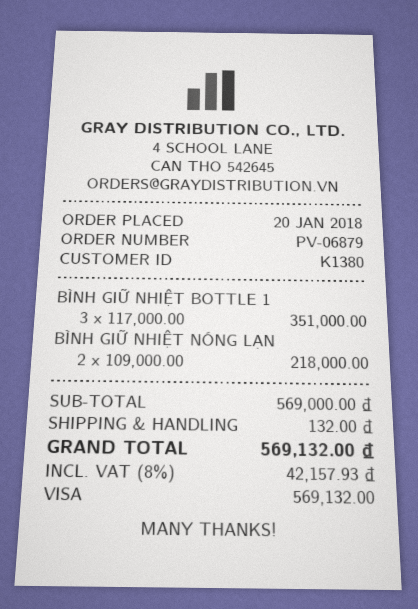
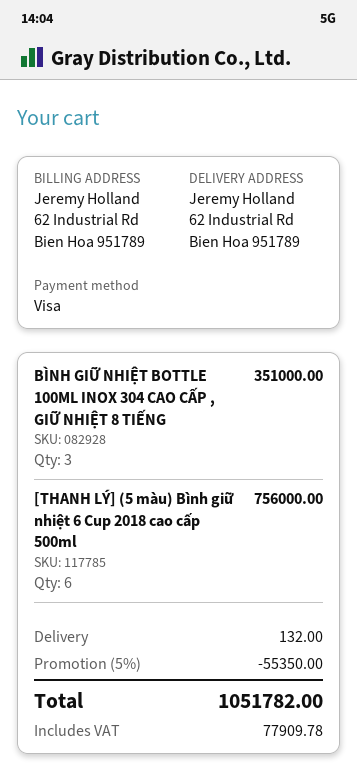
BÌNH GIỮ NHIỆT NÓNG LẠN: 2 for 218000.00 -> none
[THANH LÝ] (5 màu) Bình giữ nhiệt 6 Cup 2018 cao cấp 500ml: none -> 6 for 756000.00
discount: none -> 5% = 55350.00
tax: 42157.93 -> 77909.78
total: 569132.00 -> 1051782.00

